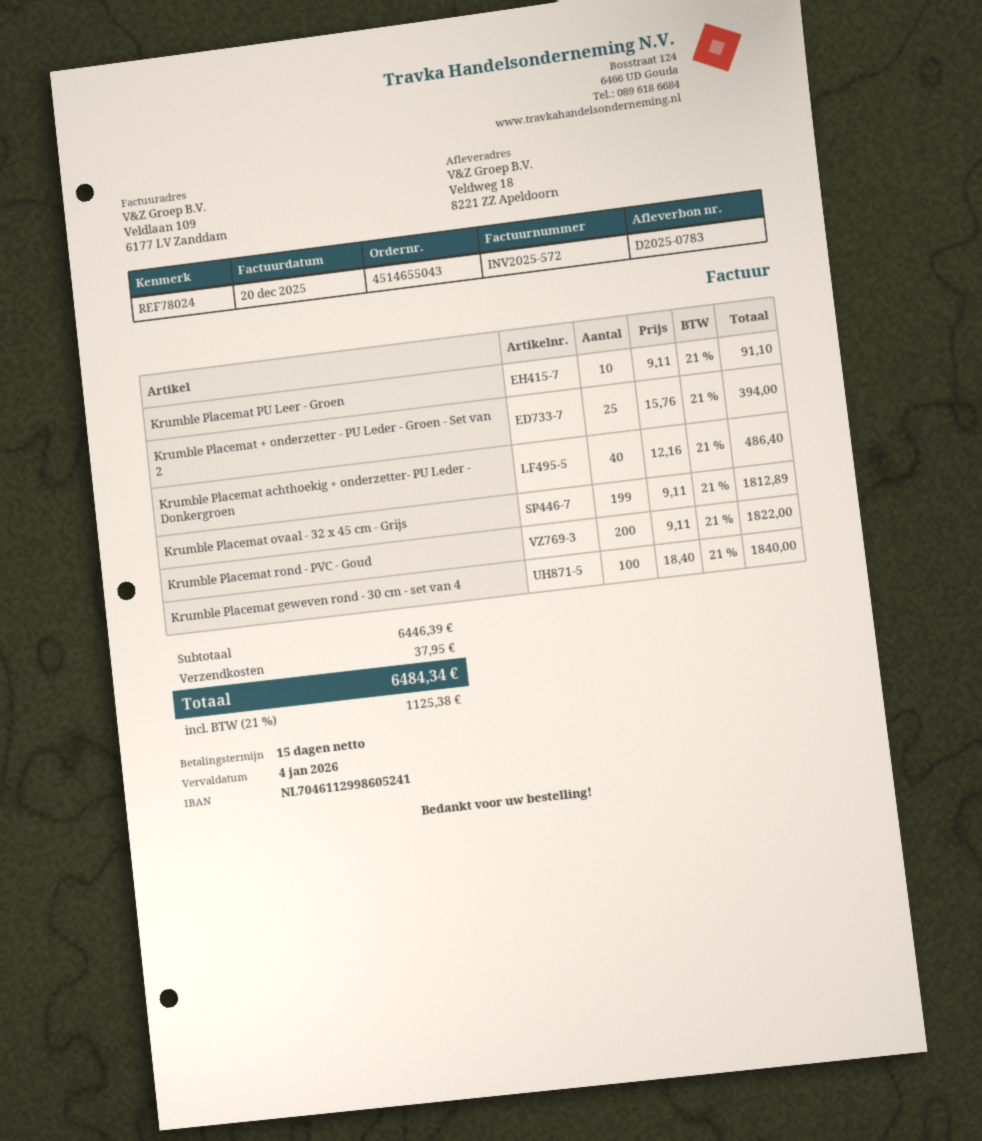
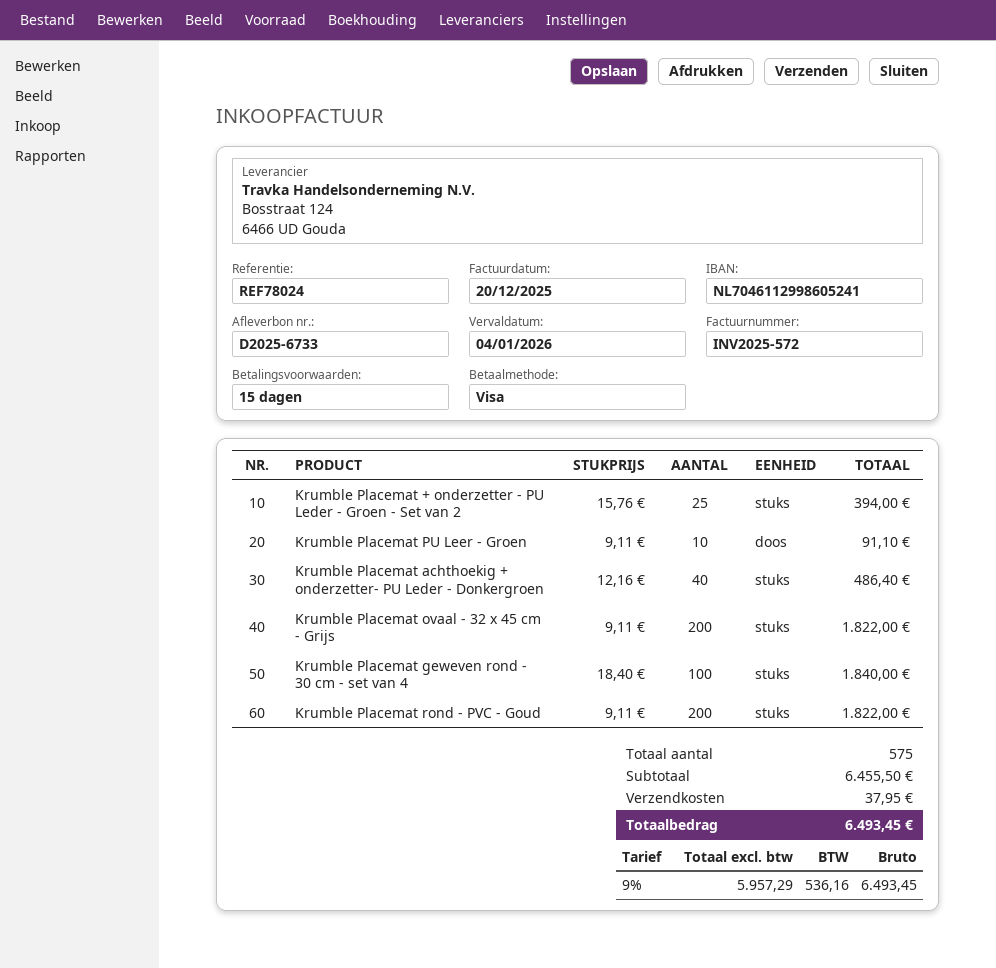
delivery note number: D2025-0783 -> D2025-6733
Krumble Placemat ovaal - 32 x 45 cm - Grijs: 199 x 9.11 = 1812.89 -> 200 x 9.11 = 1822.00
subtotal: 6446.39 -> 6455.50
tax: 21% = 1125.38 -> 9% = 536.16
total: 6484.34 -> 6493.45

